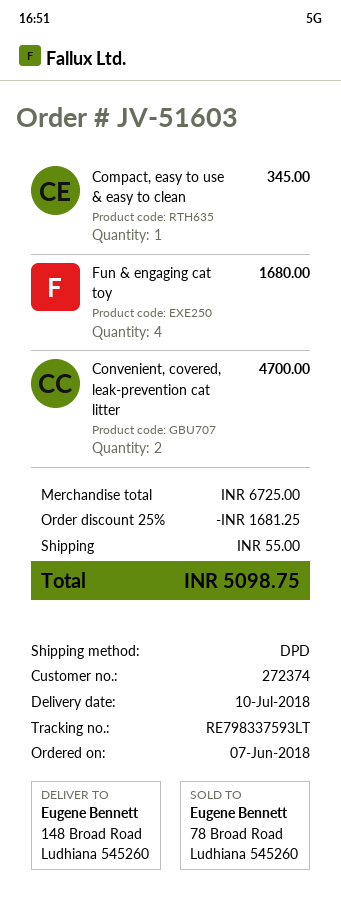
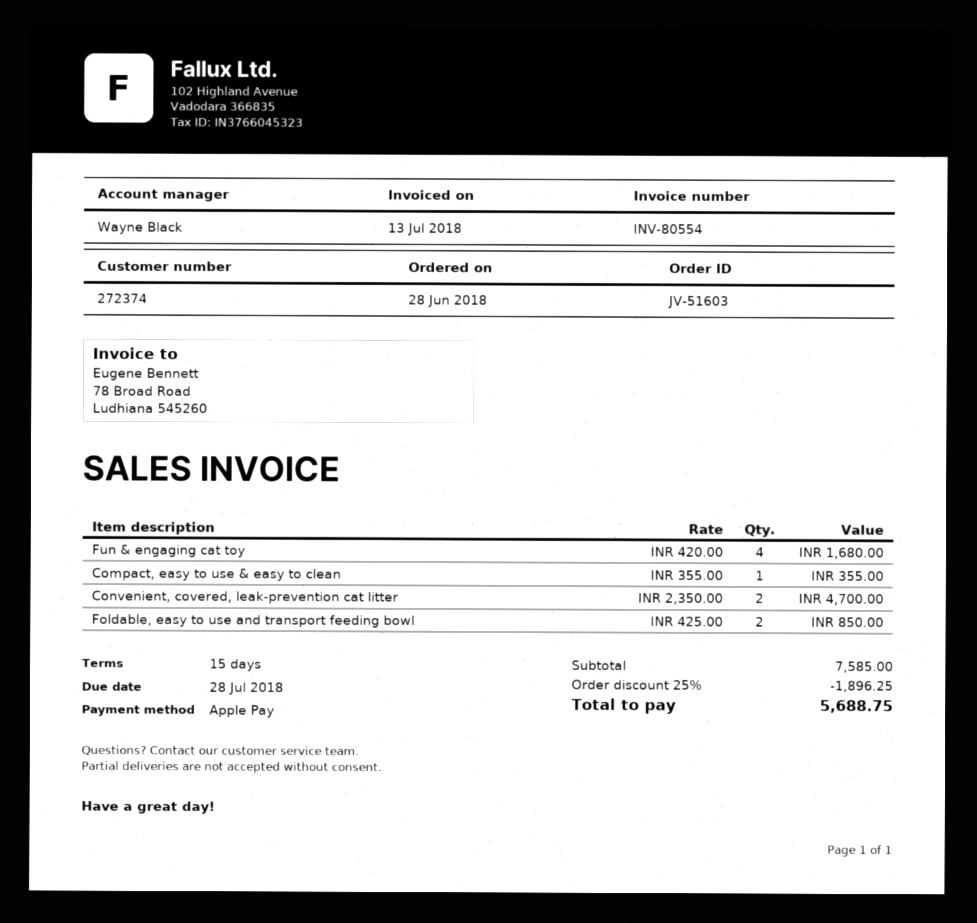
order date: 2018-06-07 -> 2018-06-28
Compact, easy to use & easy to clean: 1 for 345.00 -> 1 for 355.00
Foldable, easy to use and transport feeding bowl: none -> 2 for 850.00
subtotal: 6725.00 -> 7585.00
discount: 25% = 1681.25 -> 25% = 1896.25
shipping: 55.00 -> none
total: 5098.75 -> 5688.75

